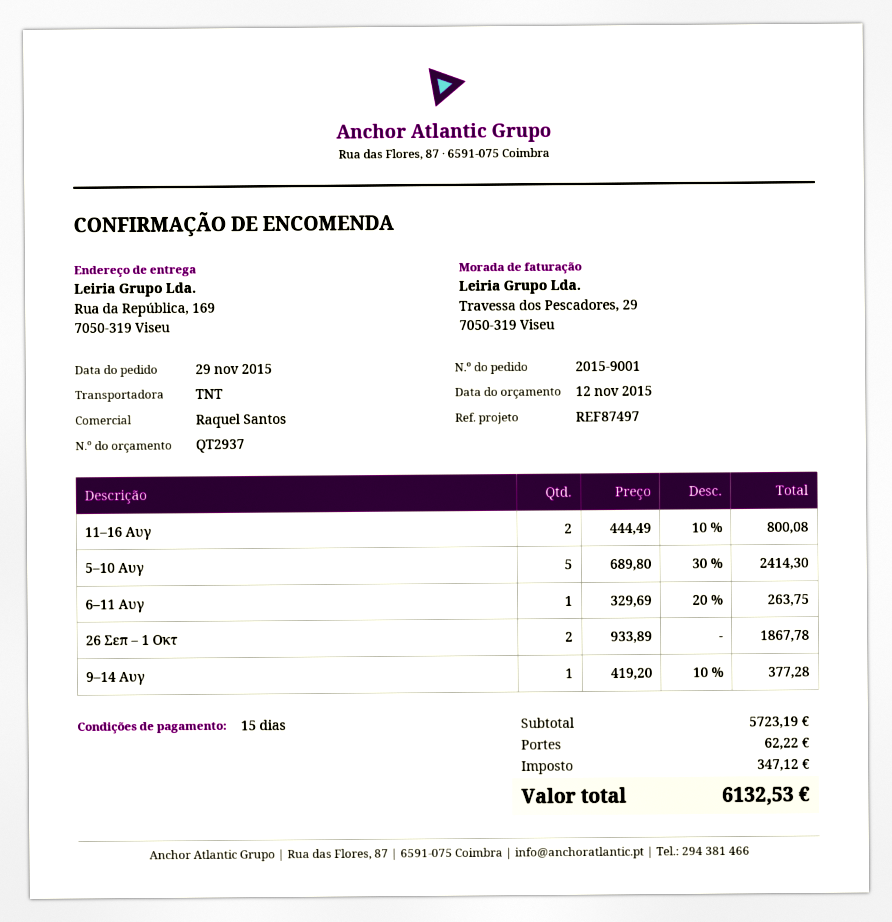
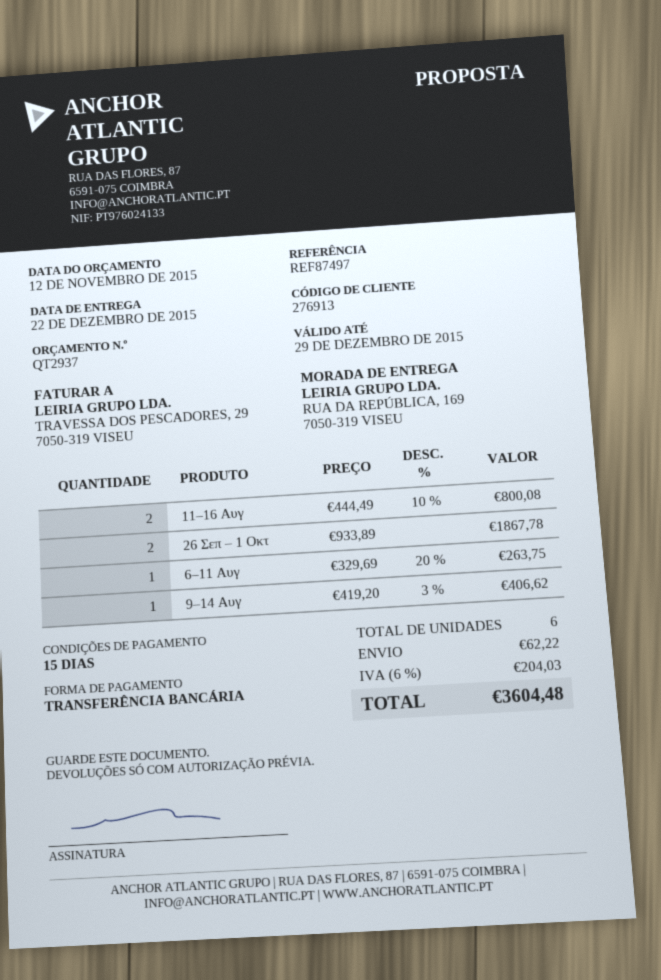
5–10 Αυγ: 5 x 689.80 - 30% = 2414.30 -> none
9–14 Αυγ: 1 x 419.20 - 10% = 377.28 -> 1 x 419.20 - 3% = 406.62
tax: 347.12 -> 204.03
total: 6132.53 -> 3604.48

